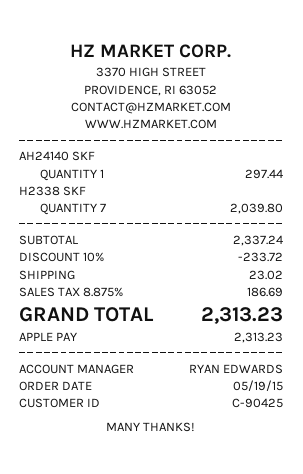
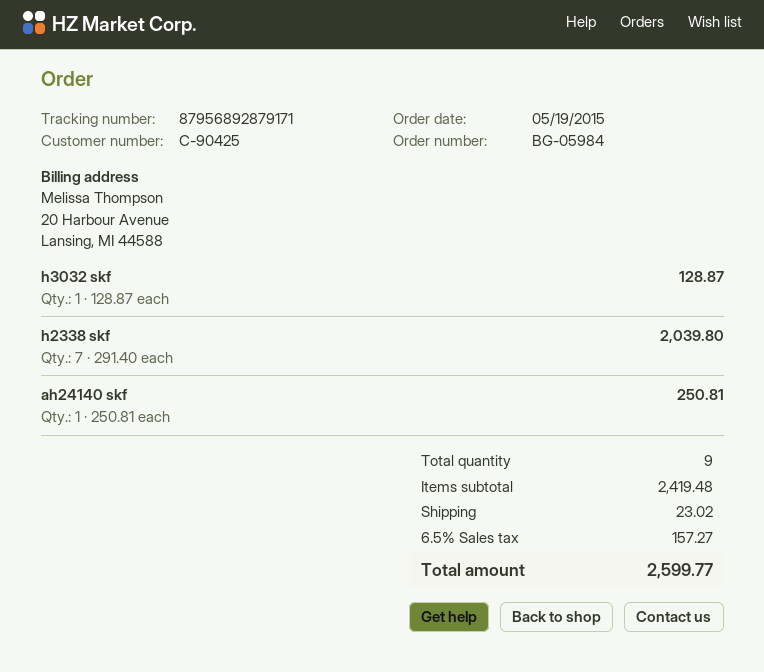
AH24140 SKF: 1 for 297.44 -> 1 for 250.81
h3032 skf: none -> 1 for 128.87
subtotal: 2337.24 -> 2419.48
discount: 10% = 233.72 -> none
tax: 8.875% = 186.69 -> 6.5% = 157.27
total: 2313.23 -> 2599.77

